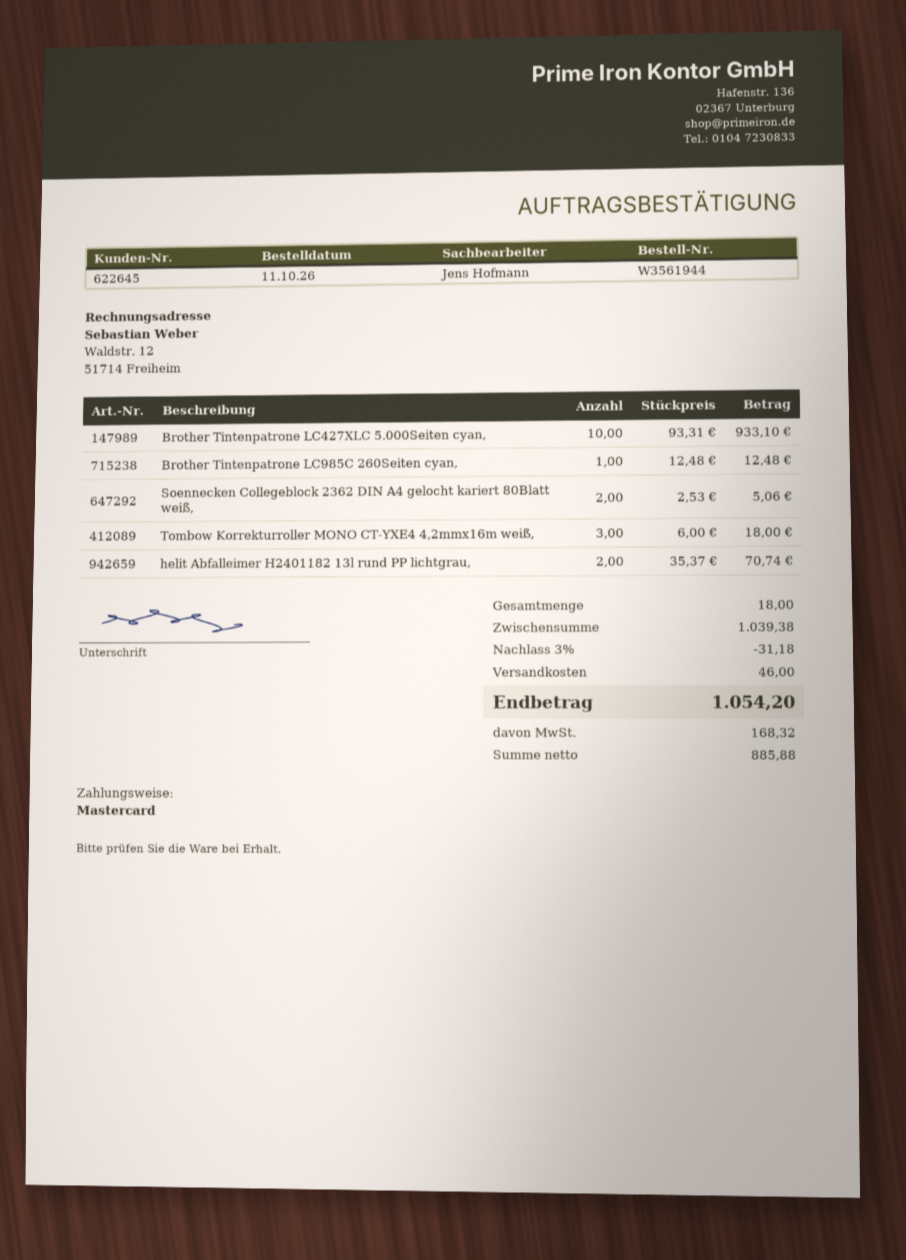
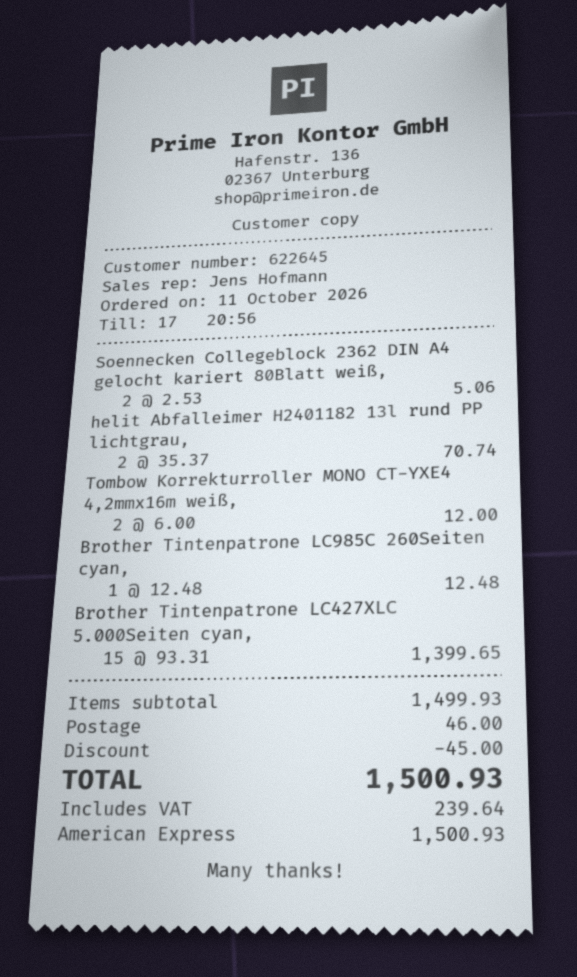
payment method: Mastercard -> American Express
Brother Tintenpatrone LC427XLC 5.000Seiten cyan,: 10 x 93.31 = 933.10 -> 15 x 93.31 = 1399.65
Tombow Korrekturroller MONO CT-YXE4 4,2mmx16m weiß,: 3 x 6.00 = 18.00 -> 2 x 6.00 = 12.00
subtotal: 1039.38 -> 1499.93
discount: 31.18 -> 45.00
tax: 168.32 -> 239.64
total: 1054.20 -> 1500.93

